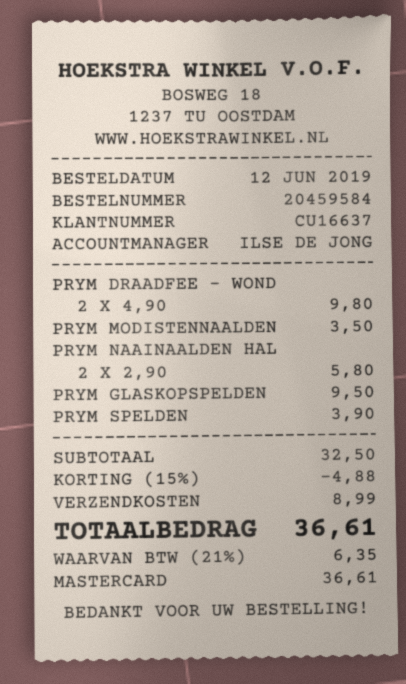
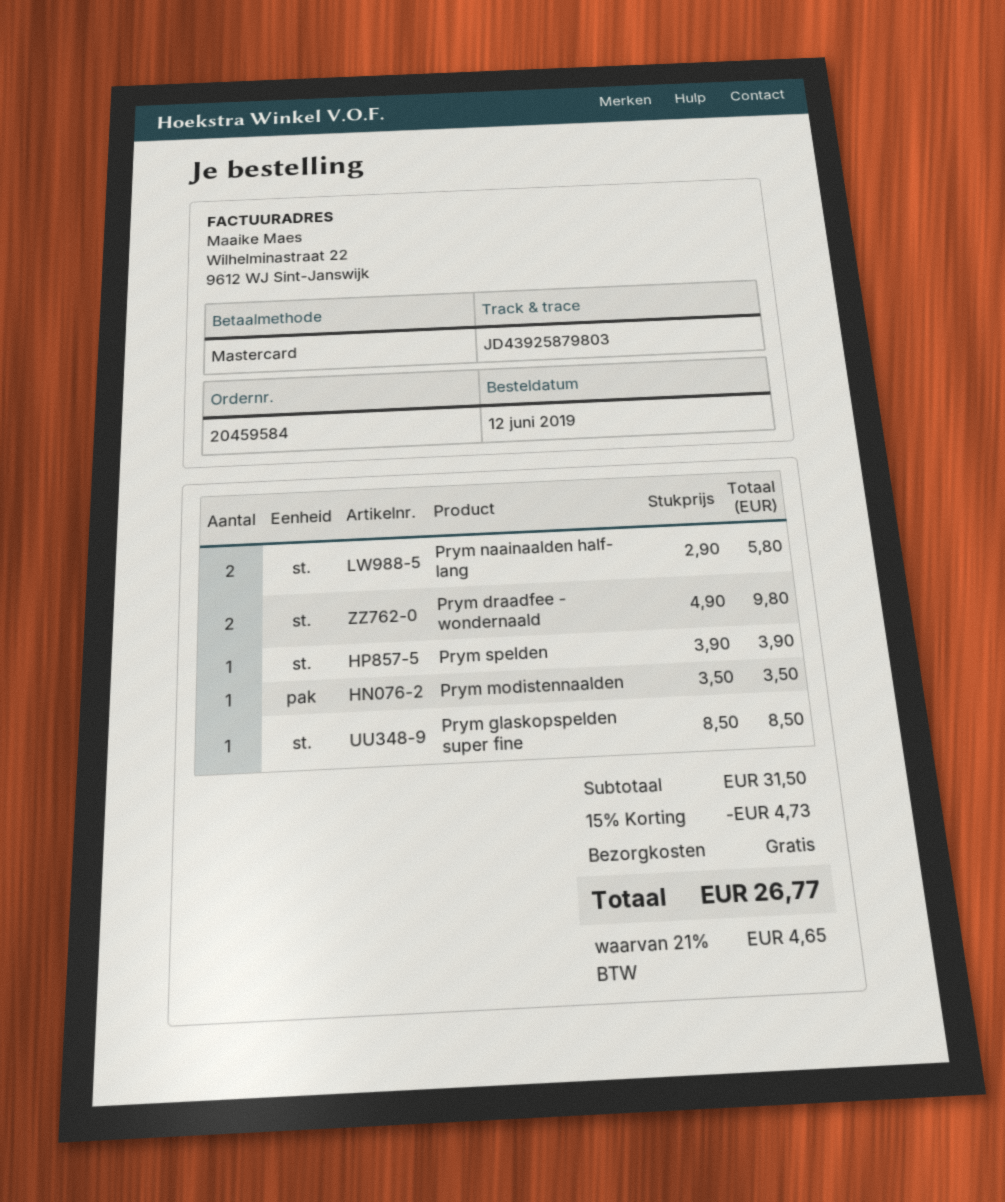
PRYM GLASKOPSPELDEN: 1 x 9.50 = 9.50 -> 1 x 8.50 = 8.50
subtotal: 32.50 -> 31.50
discount: 15% = 4.88 -> 15% = 4.73
shipping: 8.99 -> 0.00
tax: 21% = 6.35 -> 21% = 4.65
total: 36.61 -> 26.77

